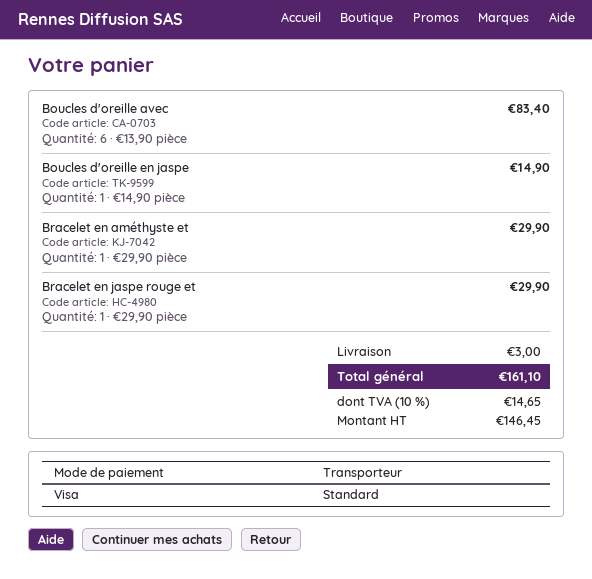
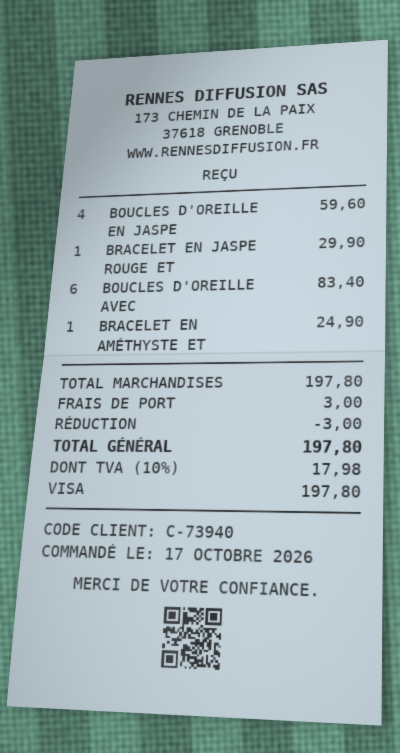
Boucles d'oreille en jaspe: 1 for 14.90 -> 4 for 59.60
Bracelet en améthyste et: 1 for 29.90 -> 1 for 24.90
discount: none -> 3.00
tax: 10% = 14.65 -> 10% = 17.98
total: 161.10 -> 197.80

